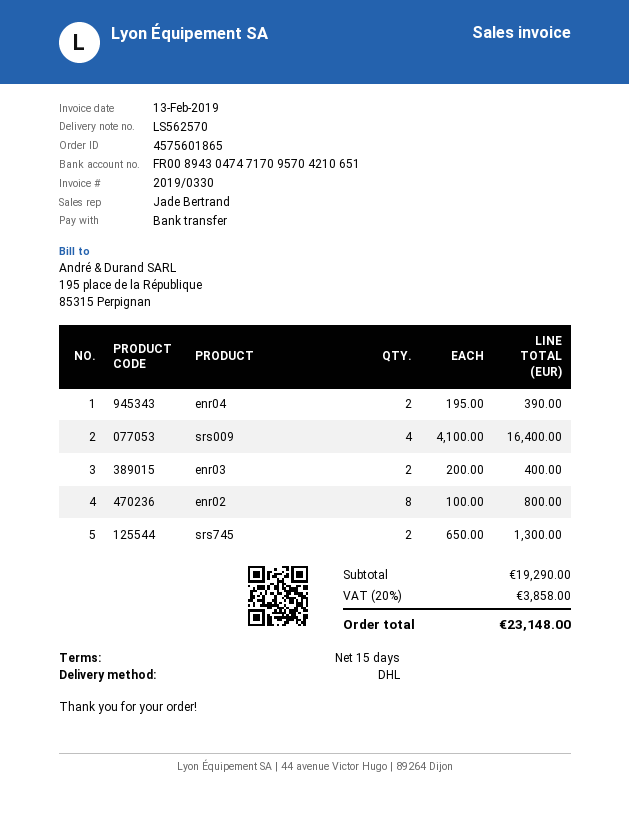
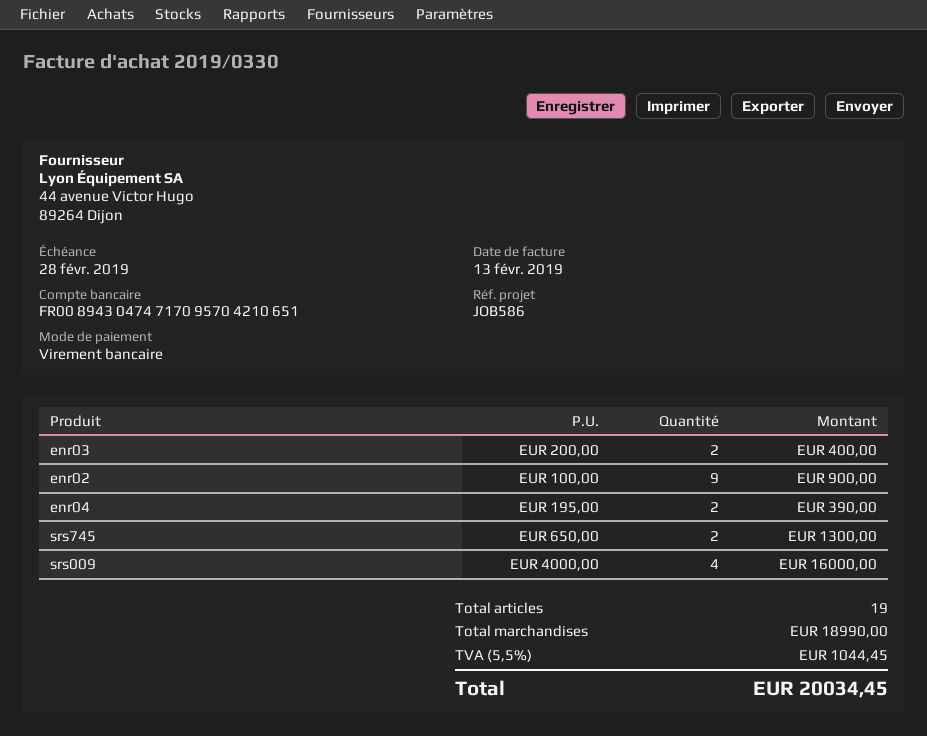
srs009: 4 x 4100.00 = 16400.00 -> 4 x 4000.00 = 16000.00
enr02: 8 x 100.00 = 800.00 -> 9 x 100.00 = 900.00
subtotal: 19290.00 -> 18990.00
tax: 20% = 3858.00 -> 5.5% = 1044.45
total: 23148.00 -> 20034.45

